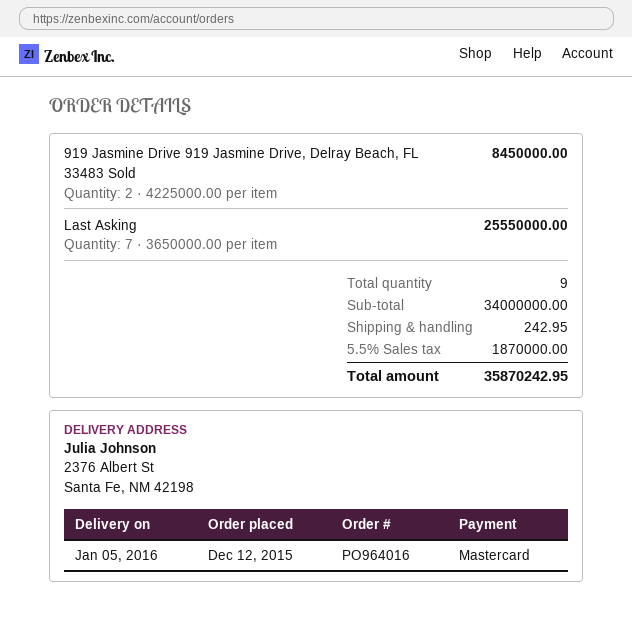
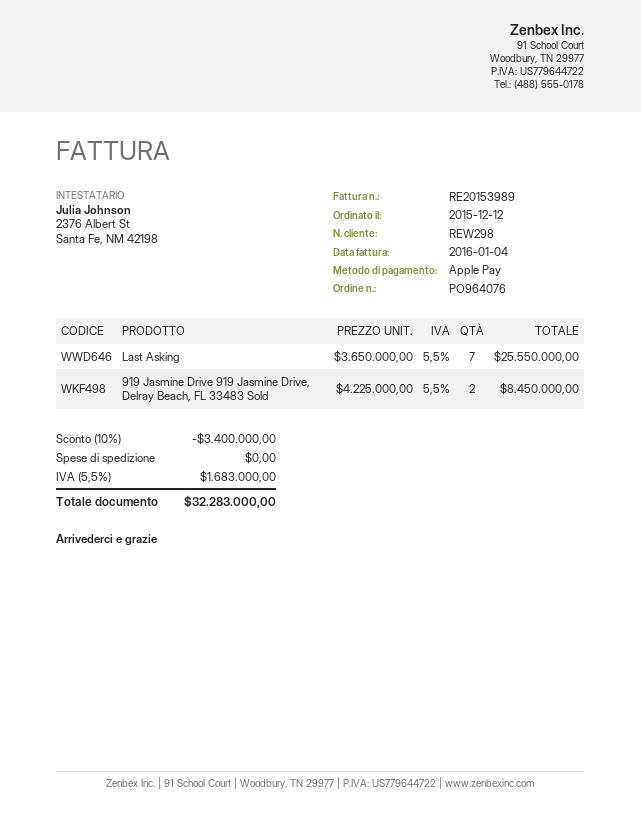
order number: PO964016 -> PO964076
payment method: Mastercard -> Apple Pay
discount: none -> 10% = 3400000.00
shipping: 242.95 -> 0.00
tax: 5.5% = 1870000.00 -> 5.5% = 1683000.00
total: 35870242.95 -> 32283000.00

